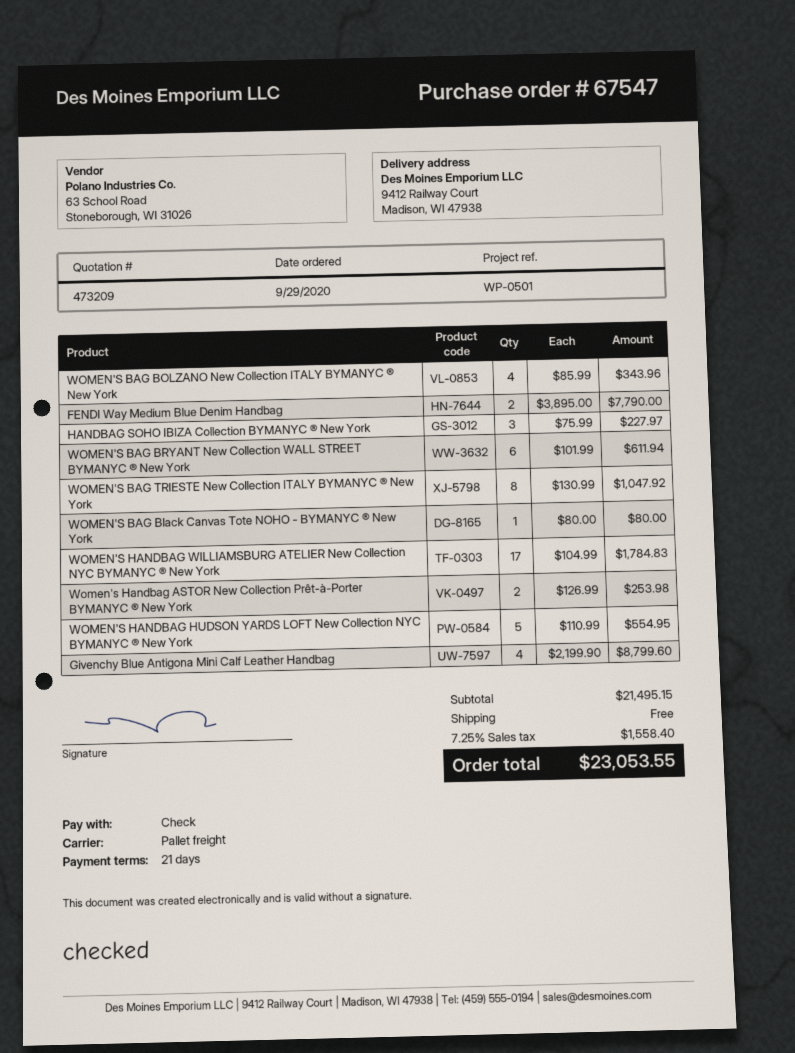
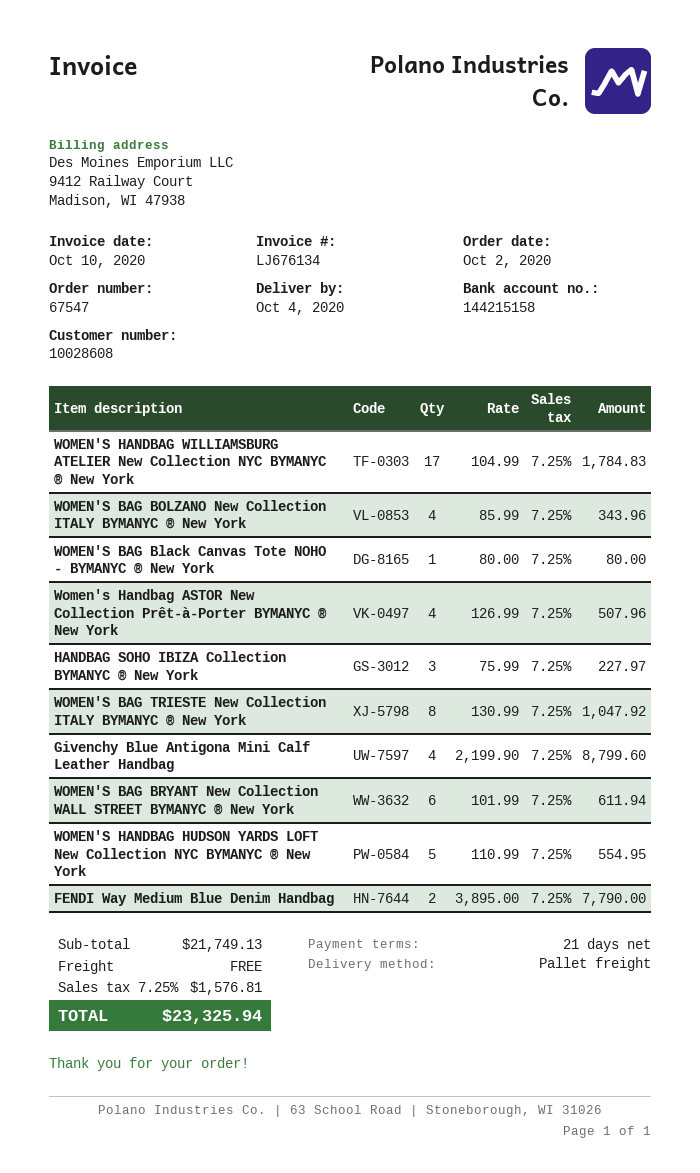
order date: 2020-09-29 -> 2020-10-02
Women's Handbag ASTOR New Collection Prêt-à-Porter BYMANYC ® New York: 2 x 126.99 = 253.98 -> 4 x 126.99 = 507.96
subtotal: 21495.15 -> 21749.13
tax: 7.25% = 1558.40 -> 7.25% = 1576.81
total: 23053.55 -> 23325.94

